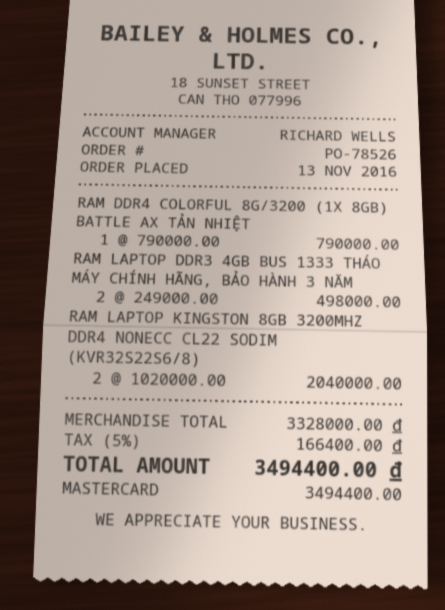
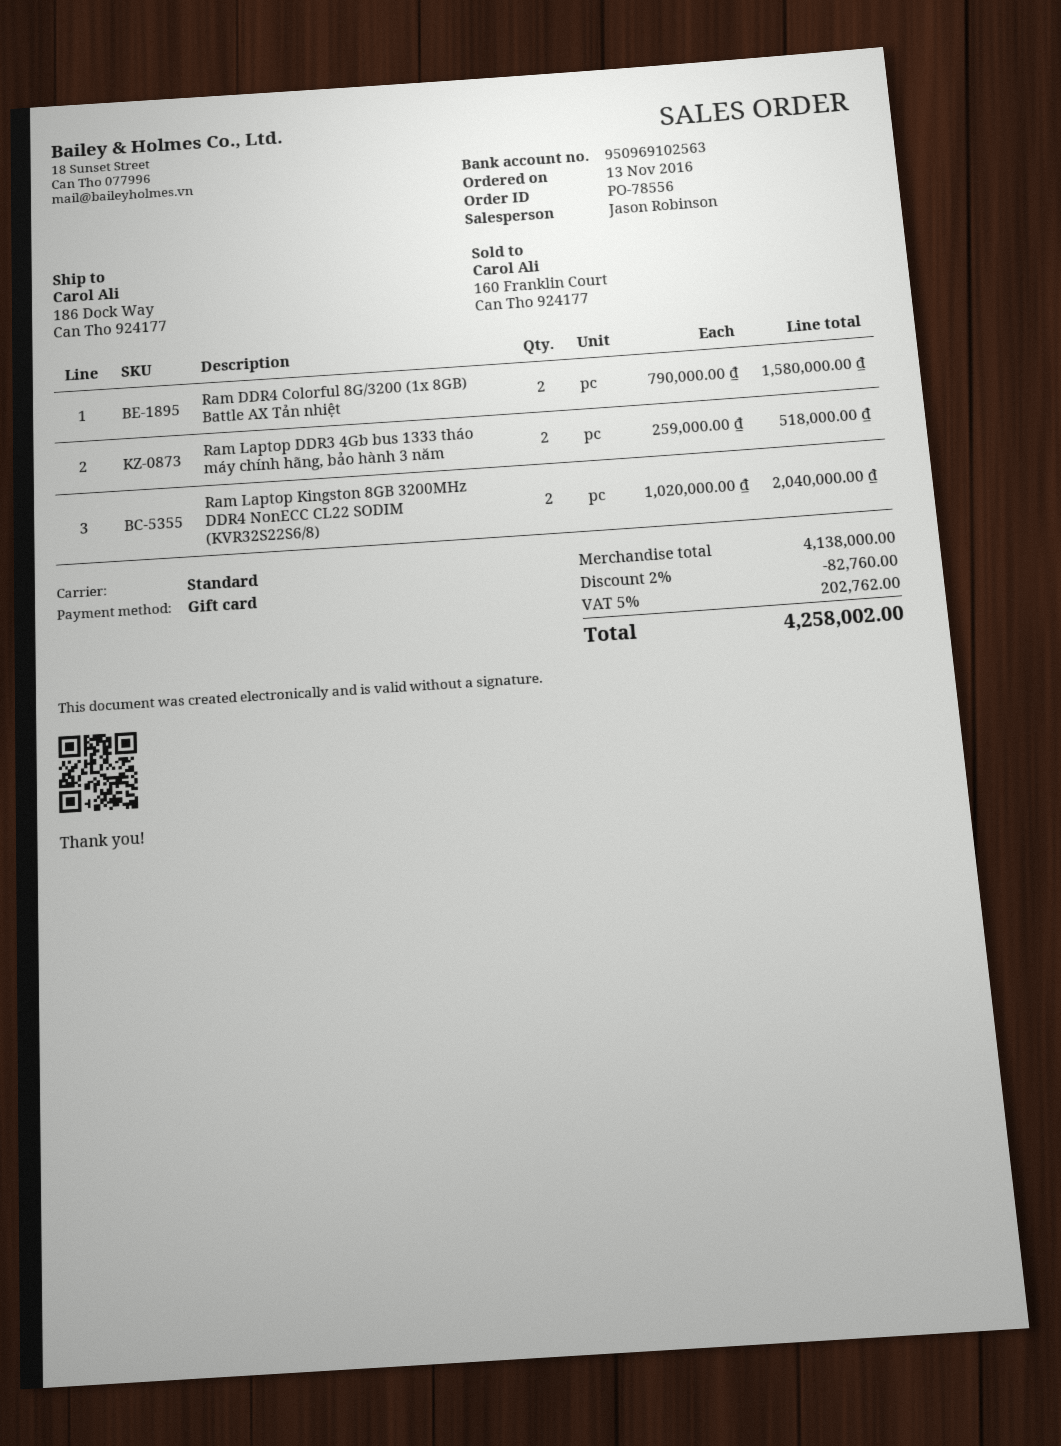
order number: PO-78526 -> PO-78556
sales rep: RICHARD WELLS -> Jason Robinson
payment method: Mastercard -> gift card
RAM DDR4 COLORFUL 8G/3200 (1X 8GB) BATTLE AX TẢN NHIỆT: 1 x 790000.00 = 790000.00 -> 2 x 790000.00 = 1580000.00
RAM LAPTOP DDR3 4GB BUS 1333 THÁO MÁY CHÍNH HÃNG, BẢO HÀNH 3 NĂM: 2 x 249000.00 = 498000.00 -> 2 x 259000.00 = 518000.00
subtotal: 3328000.00 -> 4138000.00
discount: none -> 2% = 82760.00
tax: 5% = 166400.00 -> 5% = 202762.00
total: 3494400.00 -> 4258002.00

